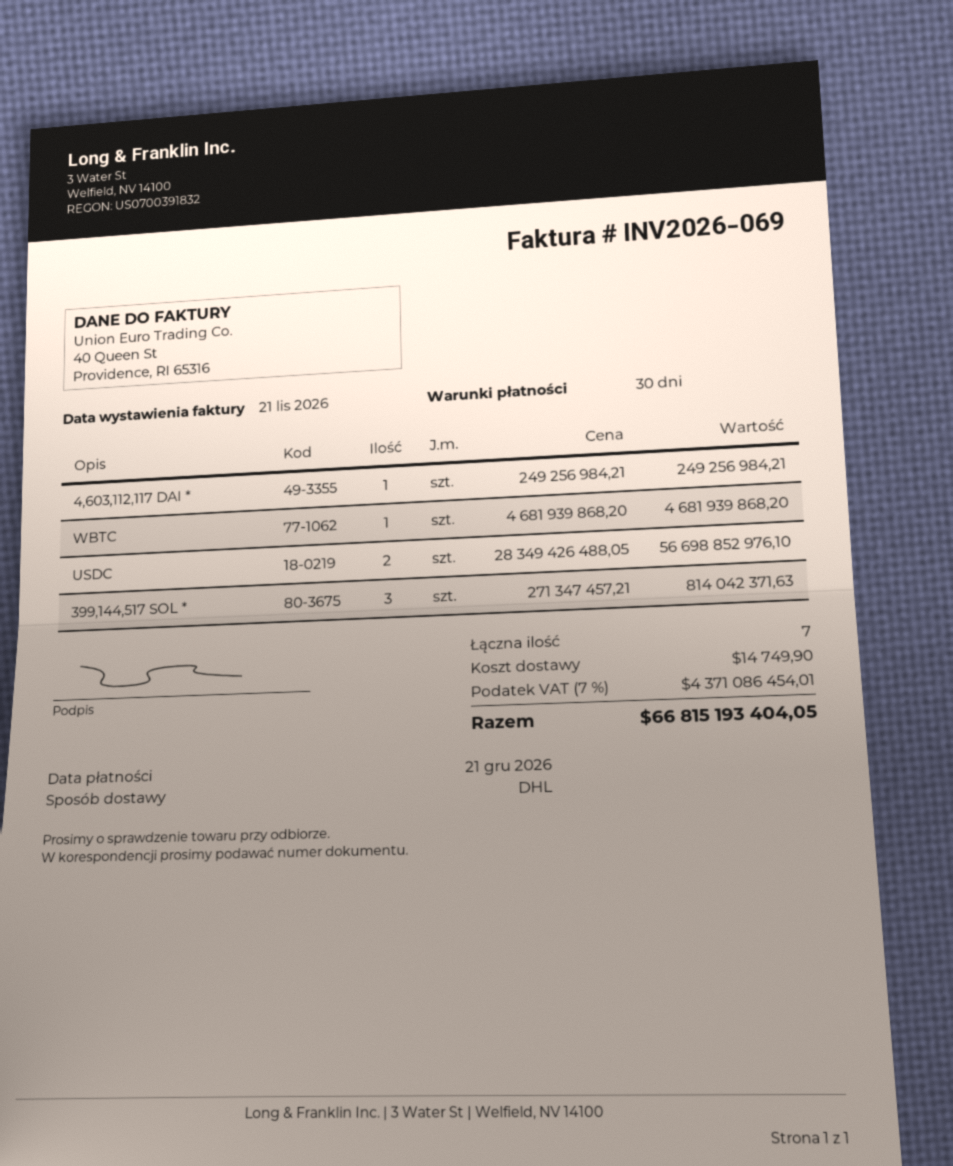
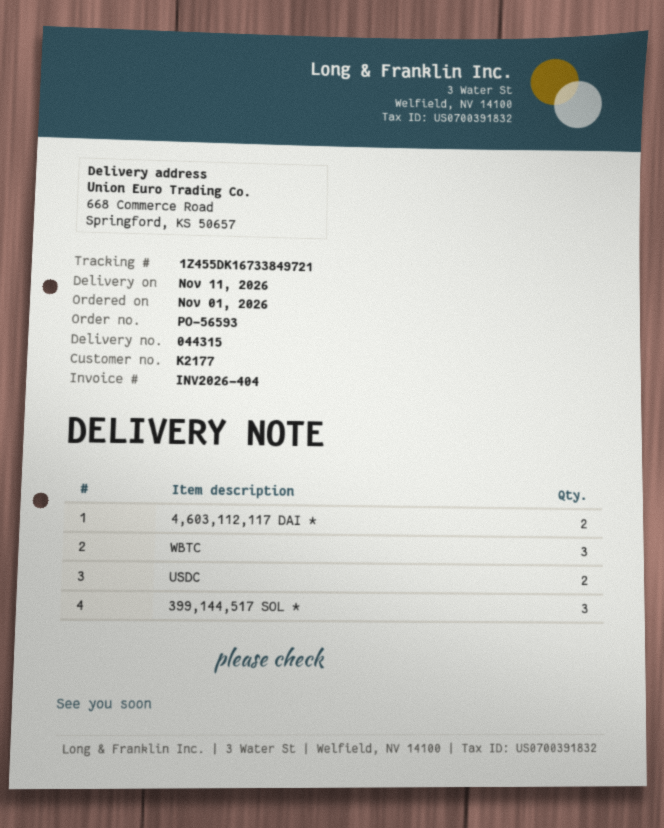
invoice number: INV2026-069 -> INV2026-404
4,603,112,117 DAI *: 1 -> 2
WBTC: 1 -> 3

